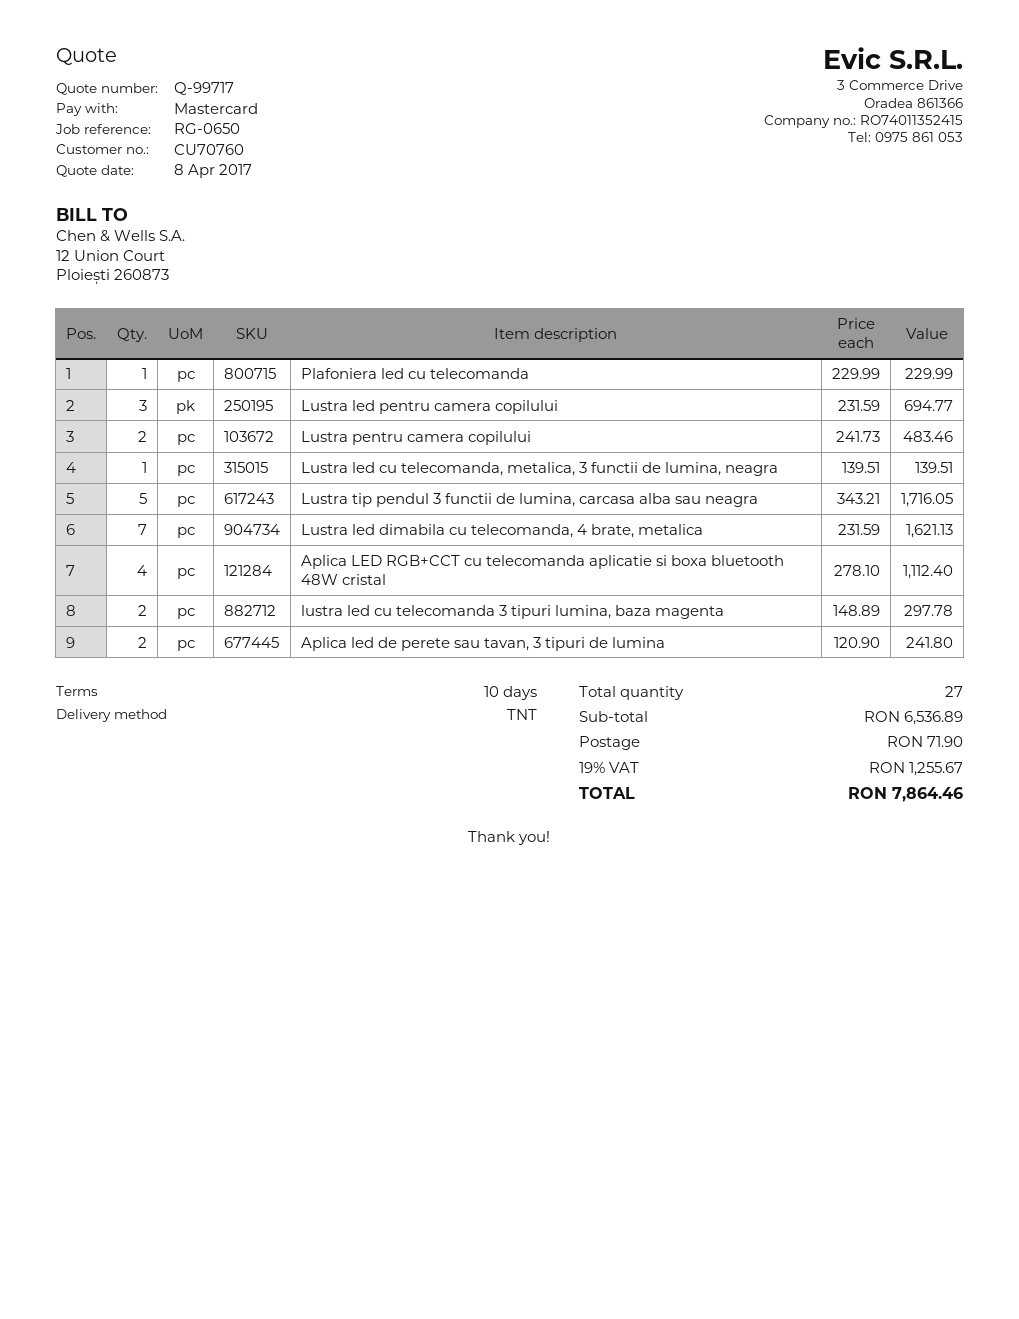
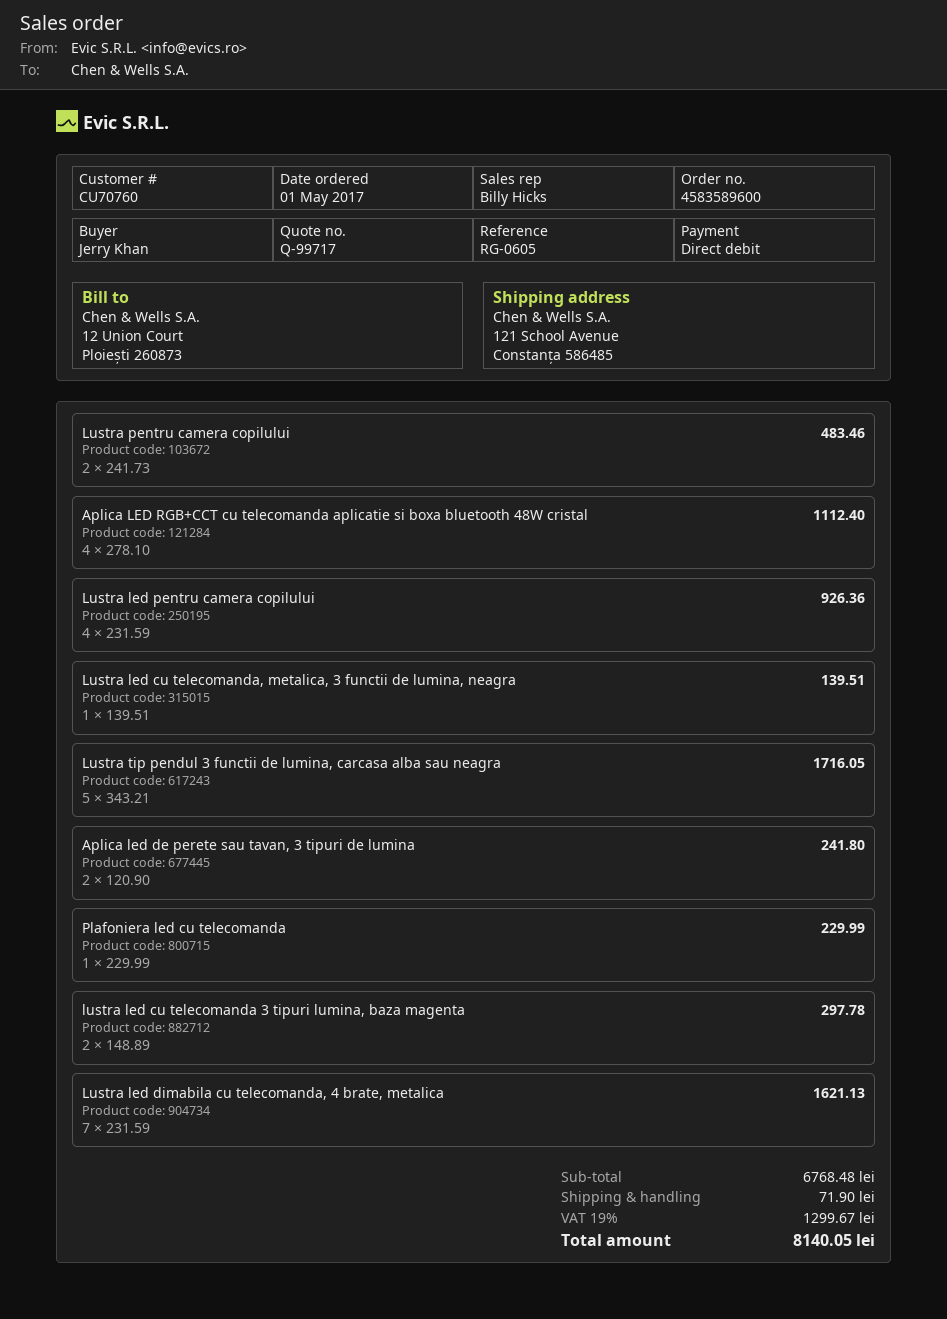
reference: RG-0650 -> RG-0605
payment method: Mastercard -> direct debit
Lustra led pentru camera copilului: 3 x 231.59 = 694.77 -> 4 x 231.59 = 926.36
subtotal: 6536.89 -> 6768.48
tax: 19% = 1255.67 -> 19% = 1299.67
total: 7864.46 -> 8140.05

